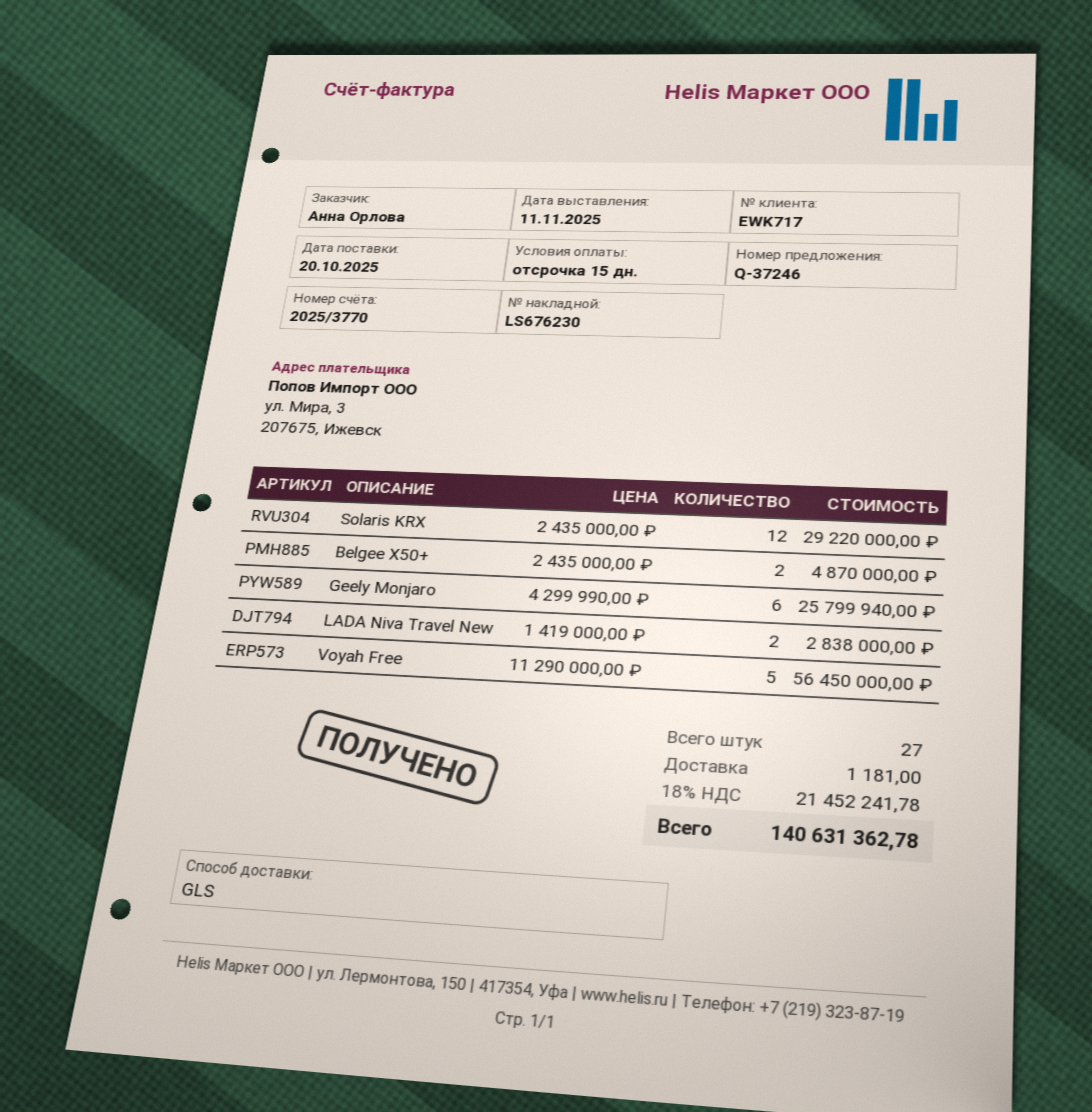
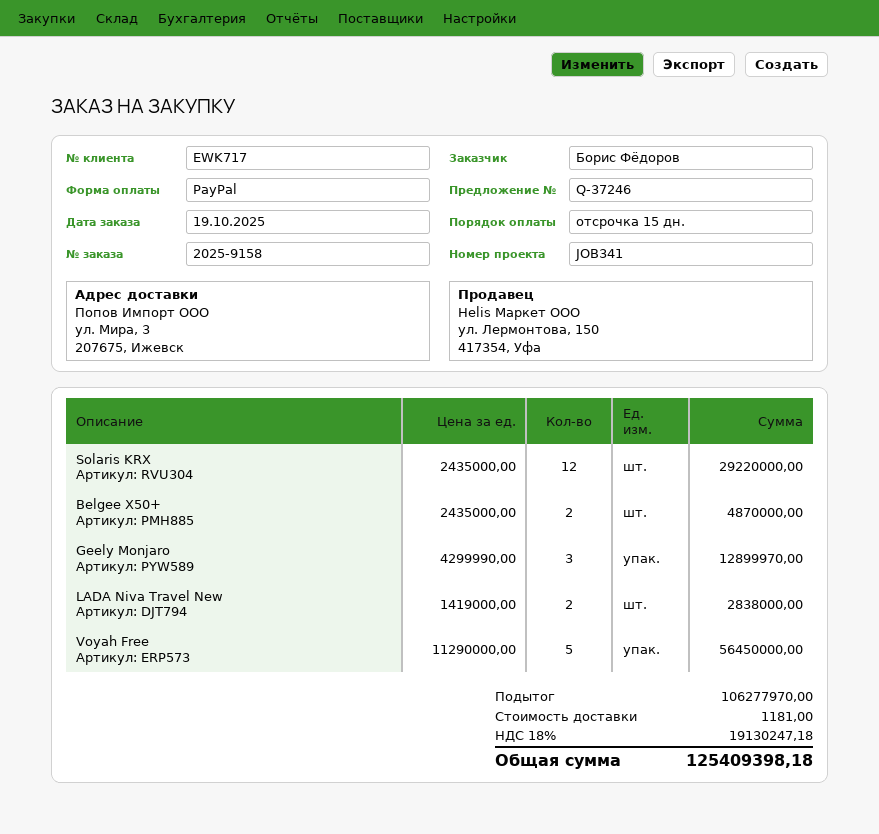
ordered by: Анна Орлова -> Борис Фёдоров
Geely Monjaro: 6 x 4299990.00 = 25799940.00 -> 3 x 4299990.00 = 12899970.00
tax: 18% = 21452241.78 -> 18% = 19130247.18
total: 140631362.78 -> 125409398.18

